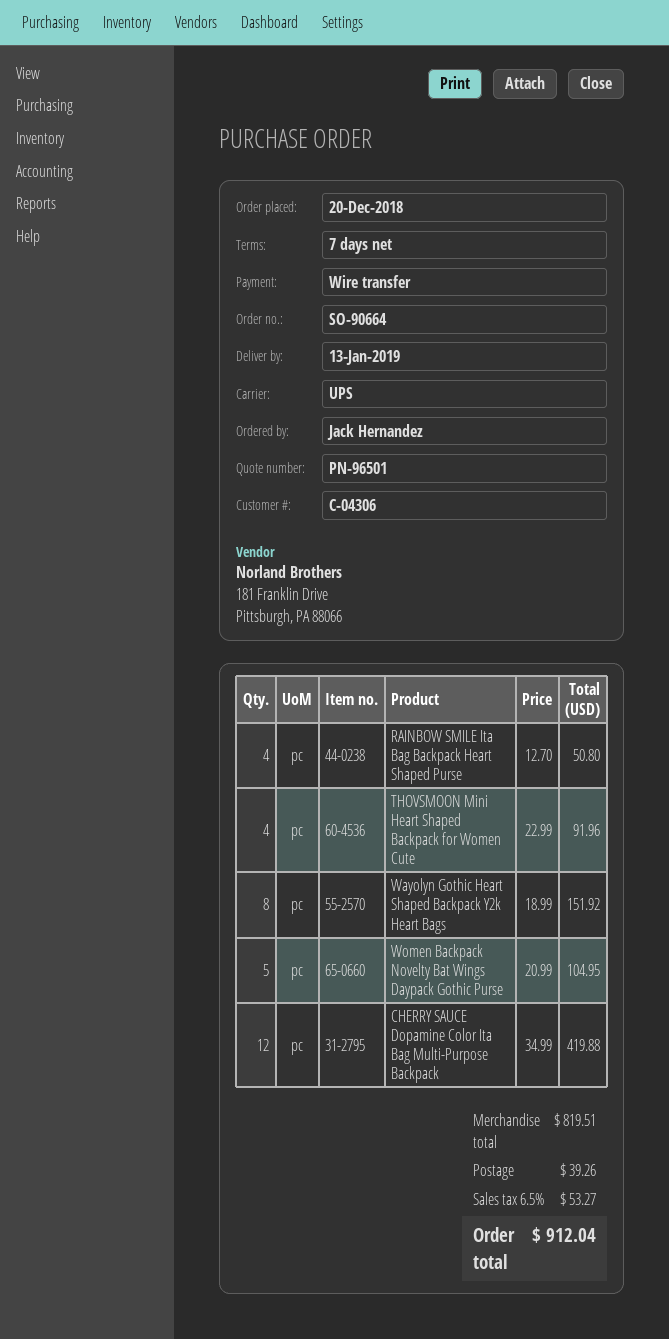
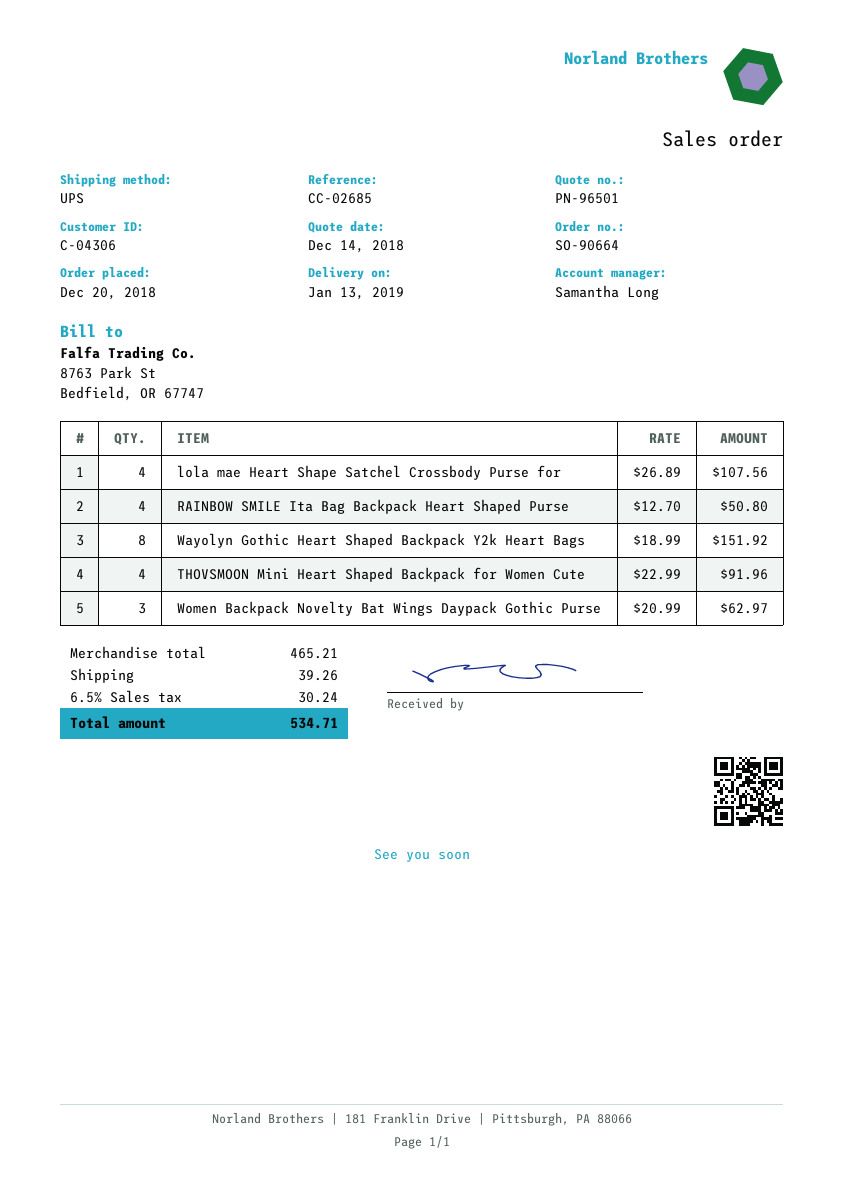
Women Backpack Novelty Bat Wings Daypack Gothic Purse: 5 x 20.99 = 104.95 -> 3 x 20.99 = 62.97
CHERRY SAUCE Dopamine Color Ita Bag Multi-Purpose Backpack: 12 x 34.99 = 419.88 -> none
lola mae Heart Shape Satchel Crossbody Purse for: none -> 4 x 26.89 = 107.56
subtotal: 819.51 -> 465.21
tax: 6.5% = 53.27 -> 6.5% = 30.24
total: 912.04 -> 534.71

